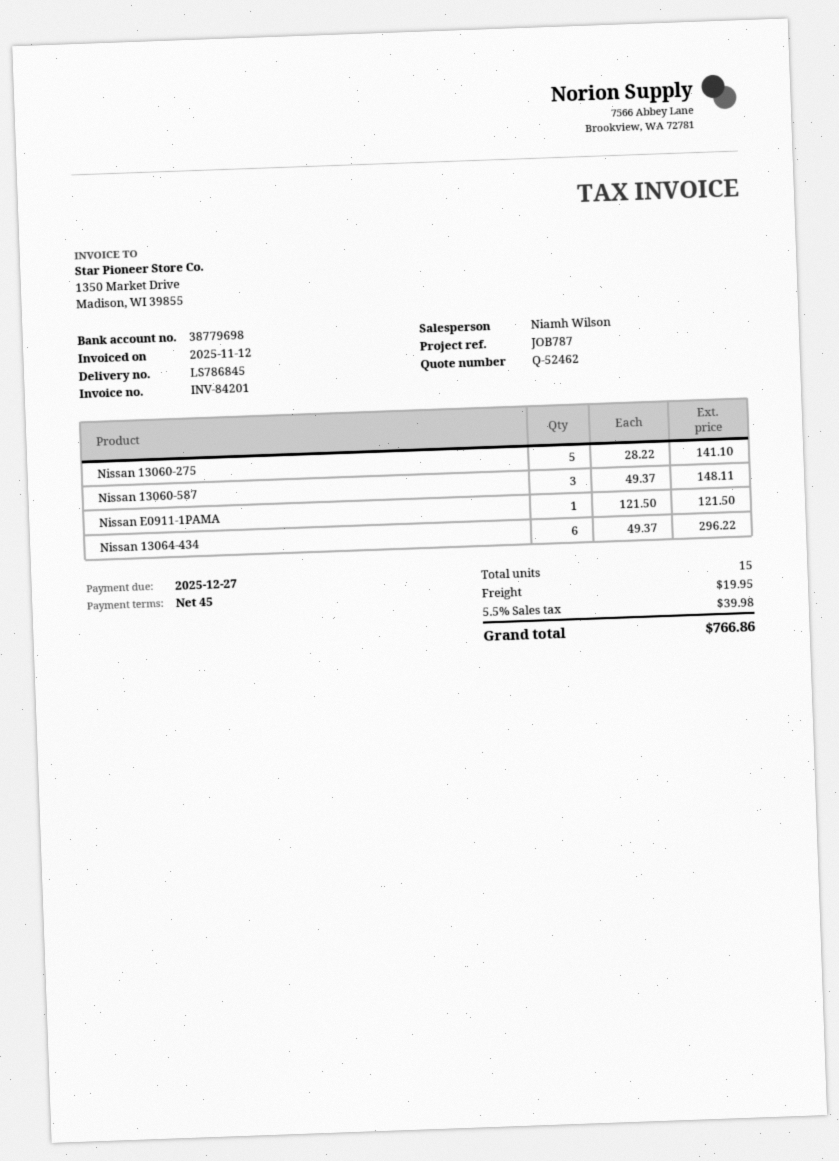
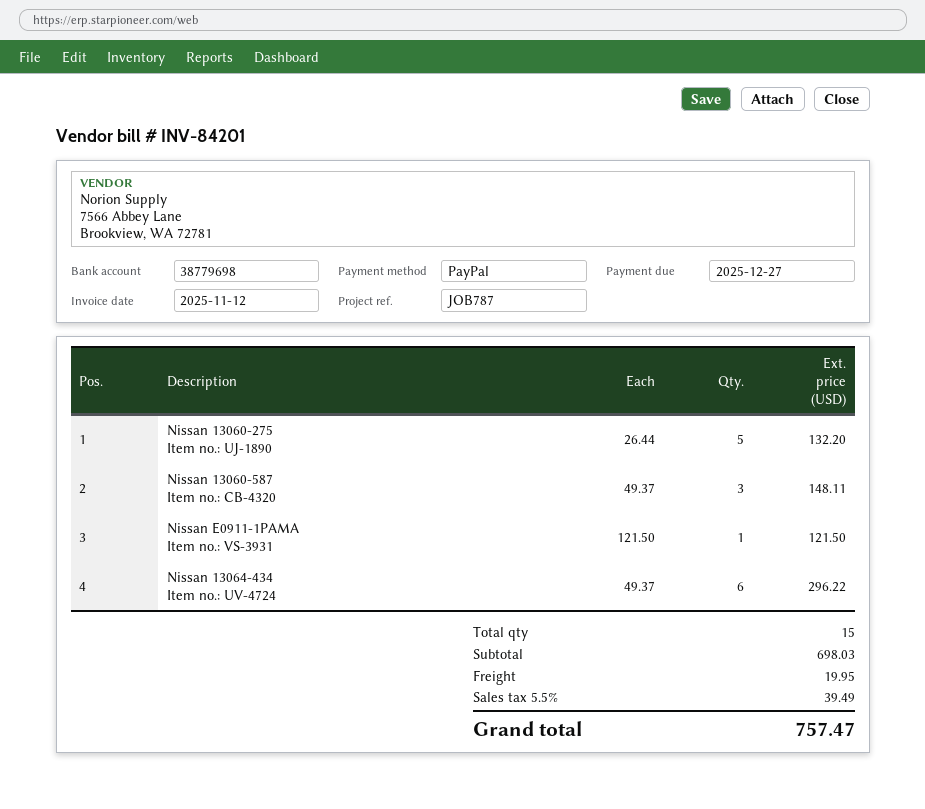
Nissan 13060-275: 5 x 28.22 = 141.10 -> 5 x 26.44 = 132.20
tax: 5.5% = 39.98 -> 5.5% = 39.49
total: 766.86 -> 757.47

